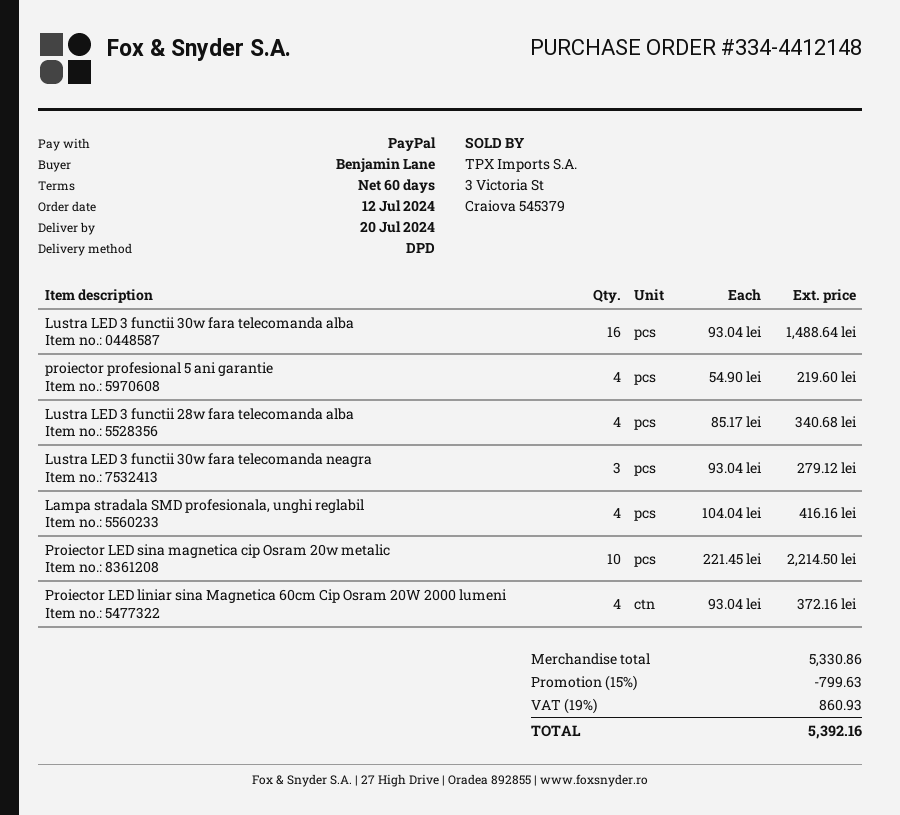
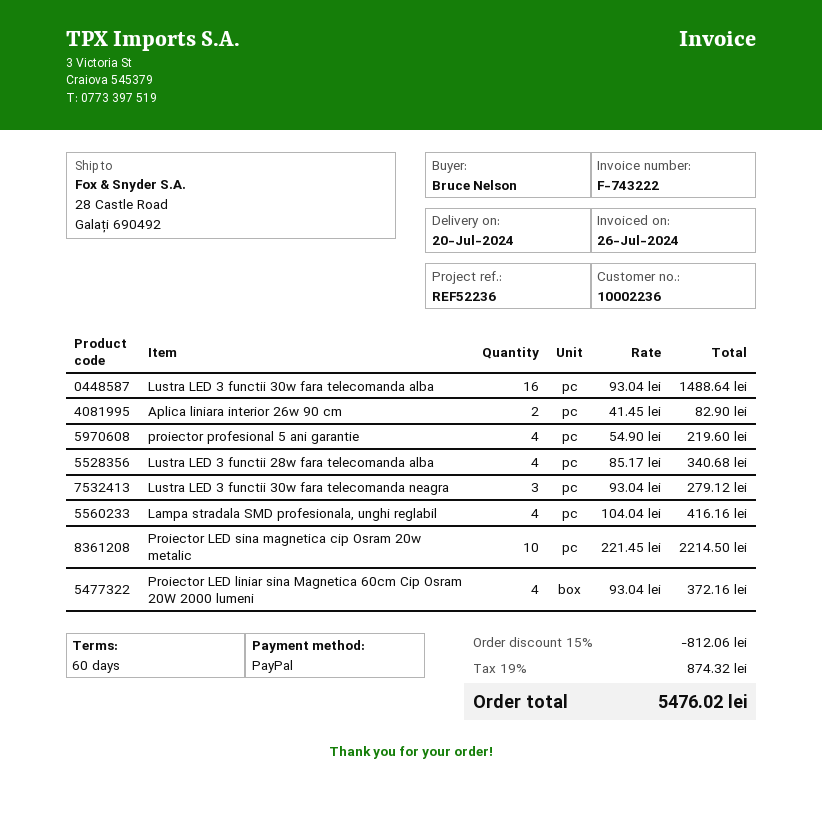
ordered by: Benjamin Lane -> Bruce Nelson
Aplica liniara interior 26w 90 cm: none -> 2 x 41.45 = 82.90
discount: 15% = 799.63 -> 15% = 812.06
tax: 19% = 860.93 -> 19% = 874.32
total: 5392.16 -> 5476.02

